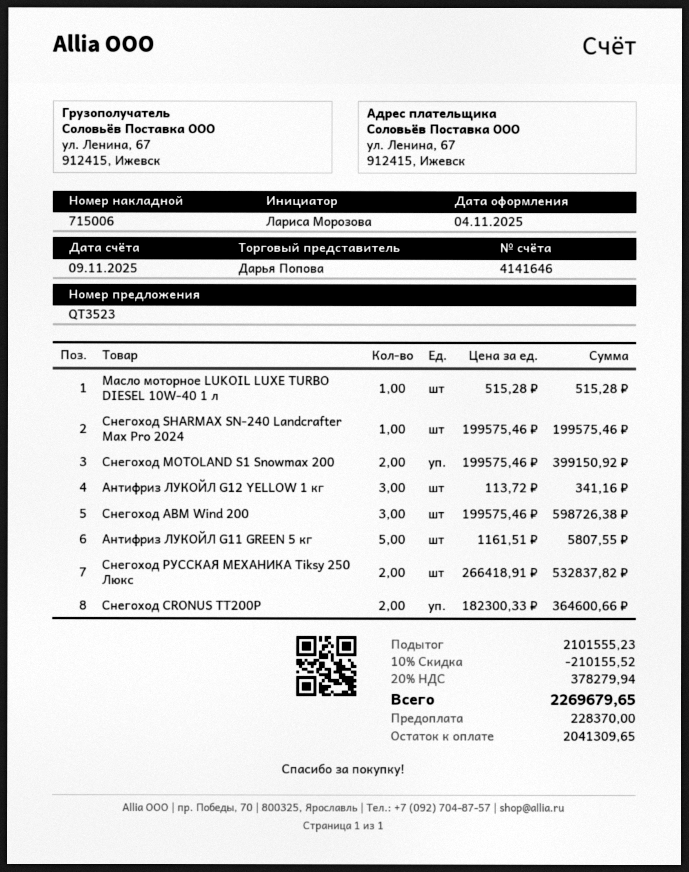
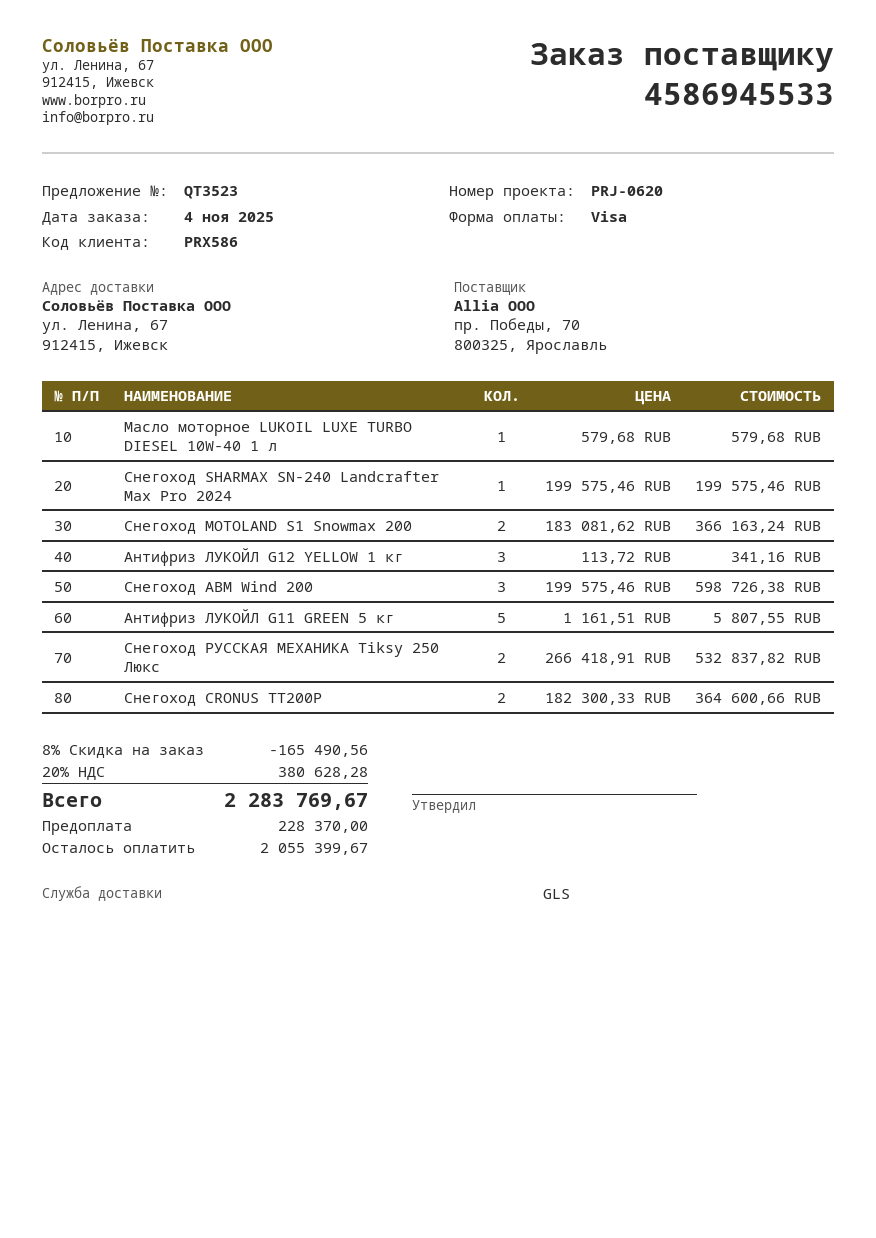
Масло моторное LUKOIL LUXE TURBO DIESEL 10W-40 1 л: 1 x 515.28 = 515.28 -> 1 x 579.68 = 579.68
Снегоход MOTOLAND S1 Snowmax 200: 2 x 199575.46 = 399150.92 -> 2 x 183081.62 = 366163.24
discount: 10% = 210155.52 -> 8% = 165490.56
tax: 20% = 378279.94 -> 20% = 380628.28
total: 2269679.65 -> 2283769.67
balance: 2041309.65 -> 2055399.67

